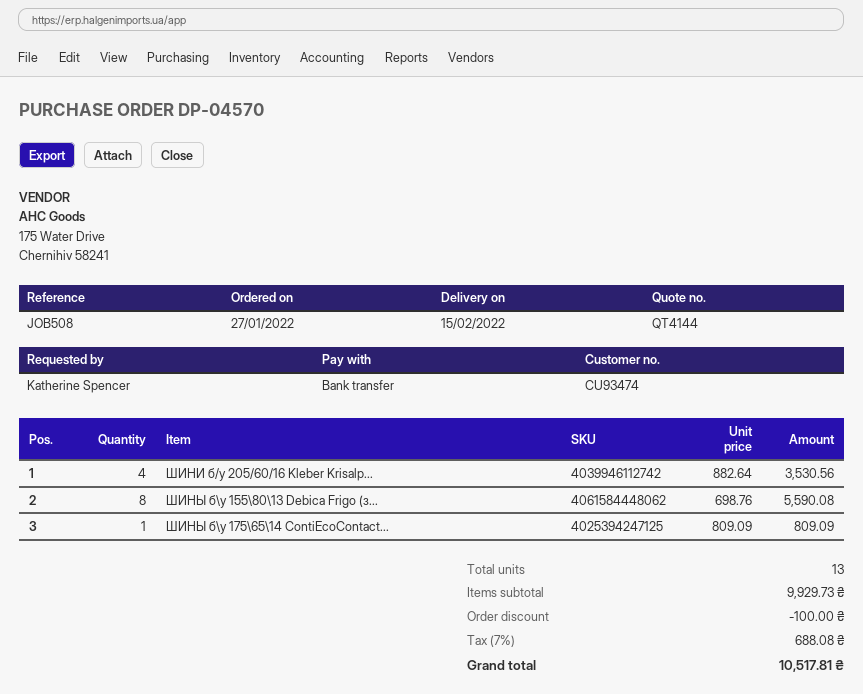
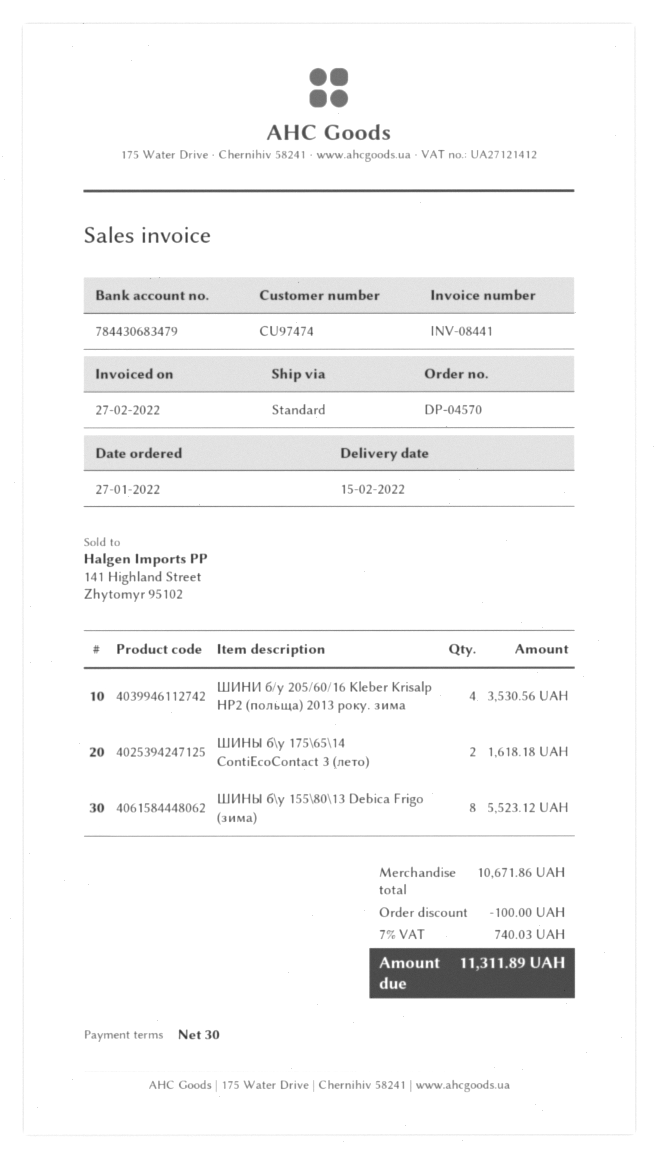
customer number: CU93474 -> CU97474
ШИНЫ б\у 155\80\13 Debica Frigo (з...: 8 for 5590.08 -> 8 for 5523.12
ШИНЫ б\у 175\65\14 ContiEcoContact...: 1 for 809.09 -> 2 for 1618.18
subtotal: 9929.73 -> 10671.86
tax: 7% = 688.08 -> 7% = 740.03
total: 10517.81 -> 11311.89

